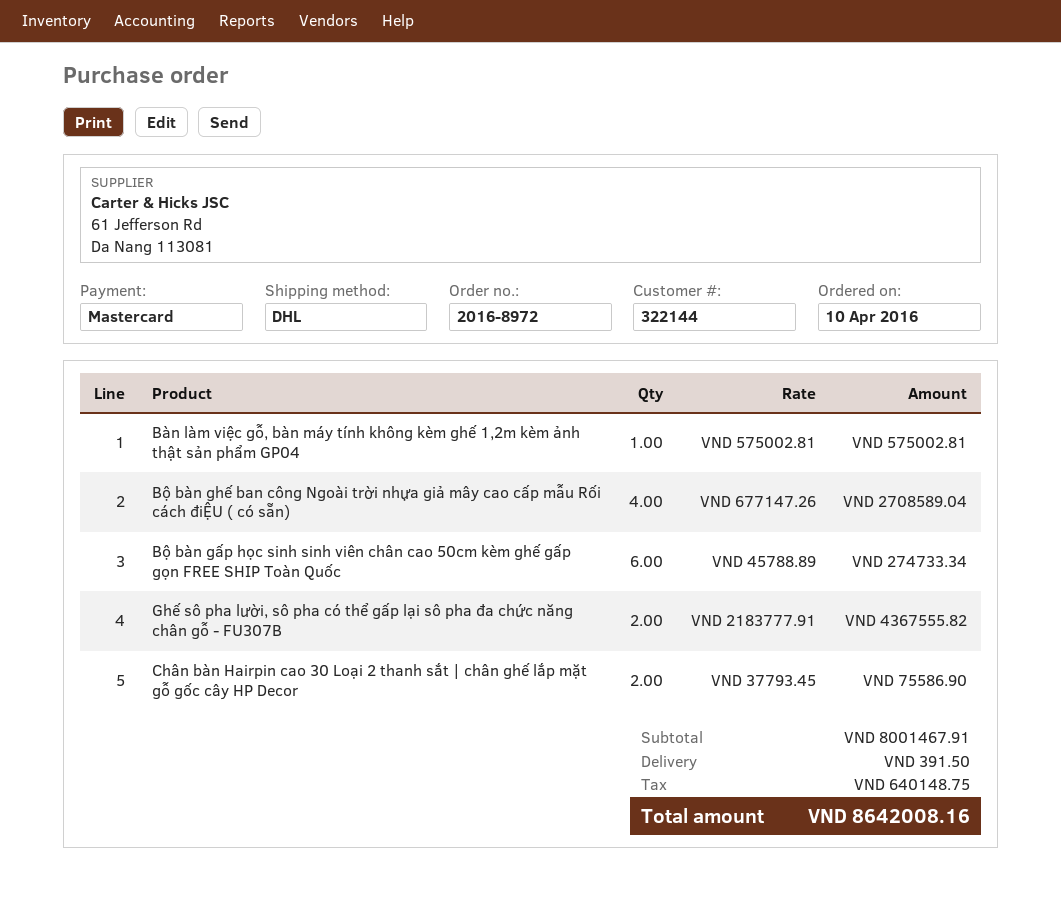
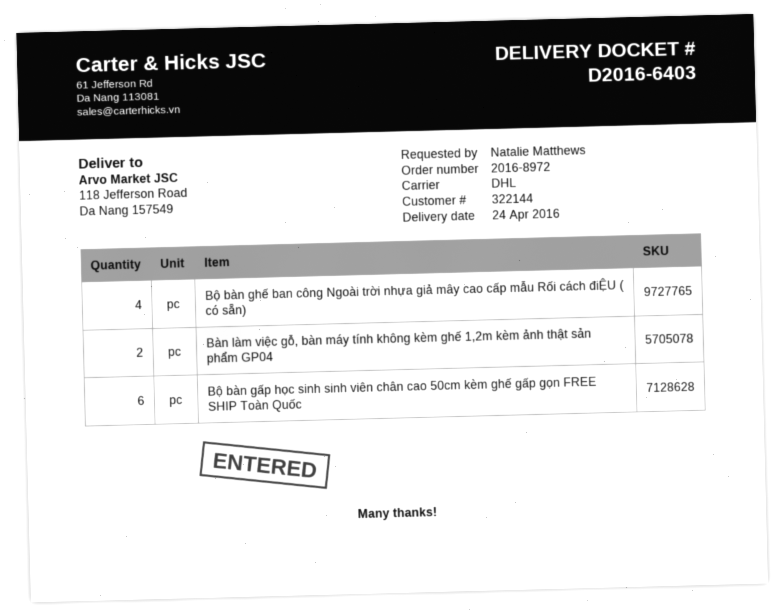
Bàn làm việc gỗ, bàn máy tính không kèm ghế 1,2m kèm ảnh thật sản phẩm GP04: 1 -> 2
Ghế sô pha lười, sô pha có thể gấp lại sô pha đa chức năng chân gỗ - FU307B: 2 -> none
Chân bàn Hairpin cao 30 Loại 2 thanh sắt | chân ghế lắp mặt gỗ gốc cây HP Decor: 2 -> none

